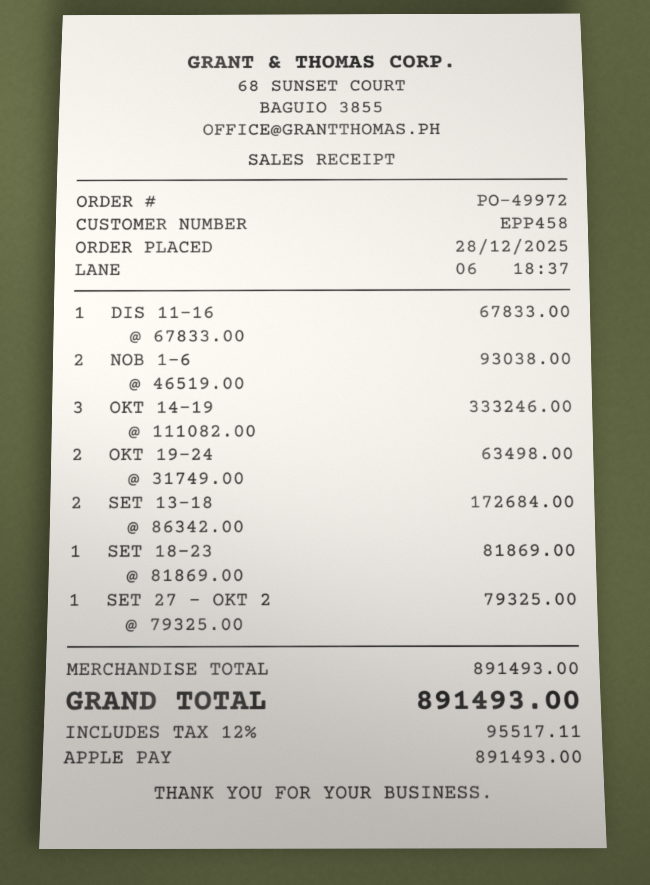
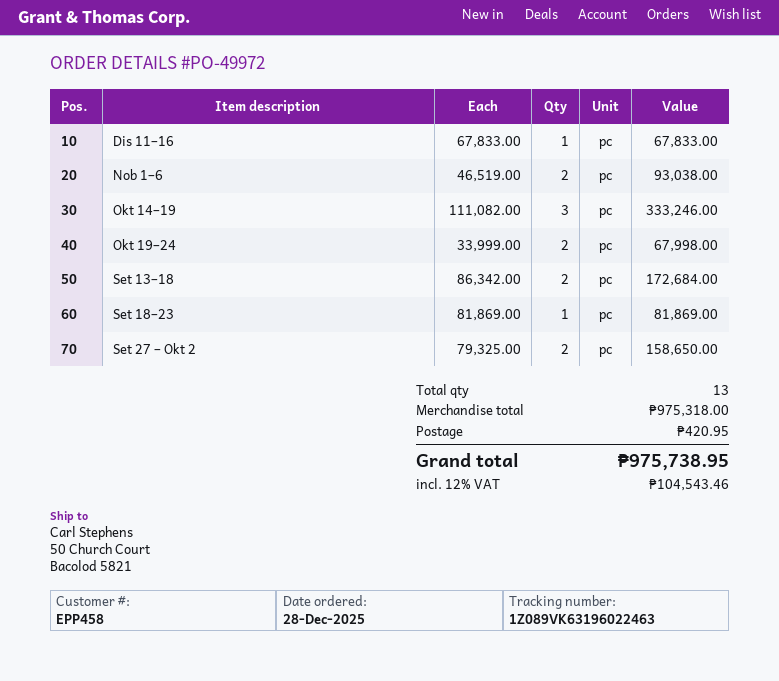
OKT 19–24: 2 x 31749.00 = 63498.00 -> 2 x 33999.00 = 67998.00
SET 27 – OKT 2: 1 x 79325.00 = 79325.00 -> 2 x 79325.00 = 158650.00
subtotal: 891493.00 -> 975318.00
shipping: none -> 420.95
tax: 12% = 95517.11 -> 12% = 104543.46
total: 891493.00 -> 975738.95

